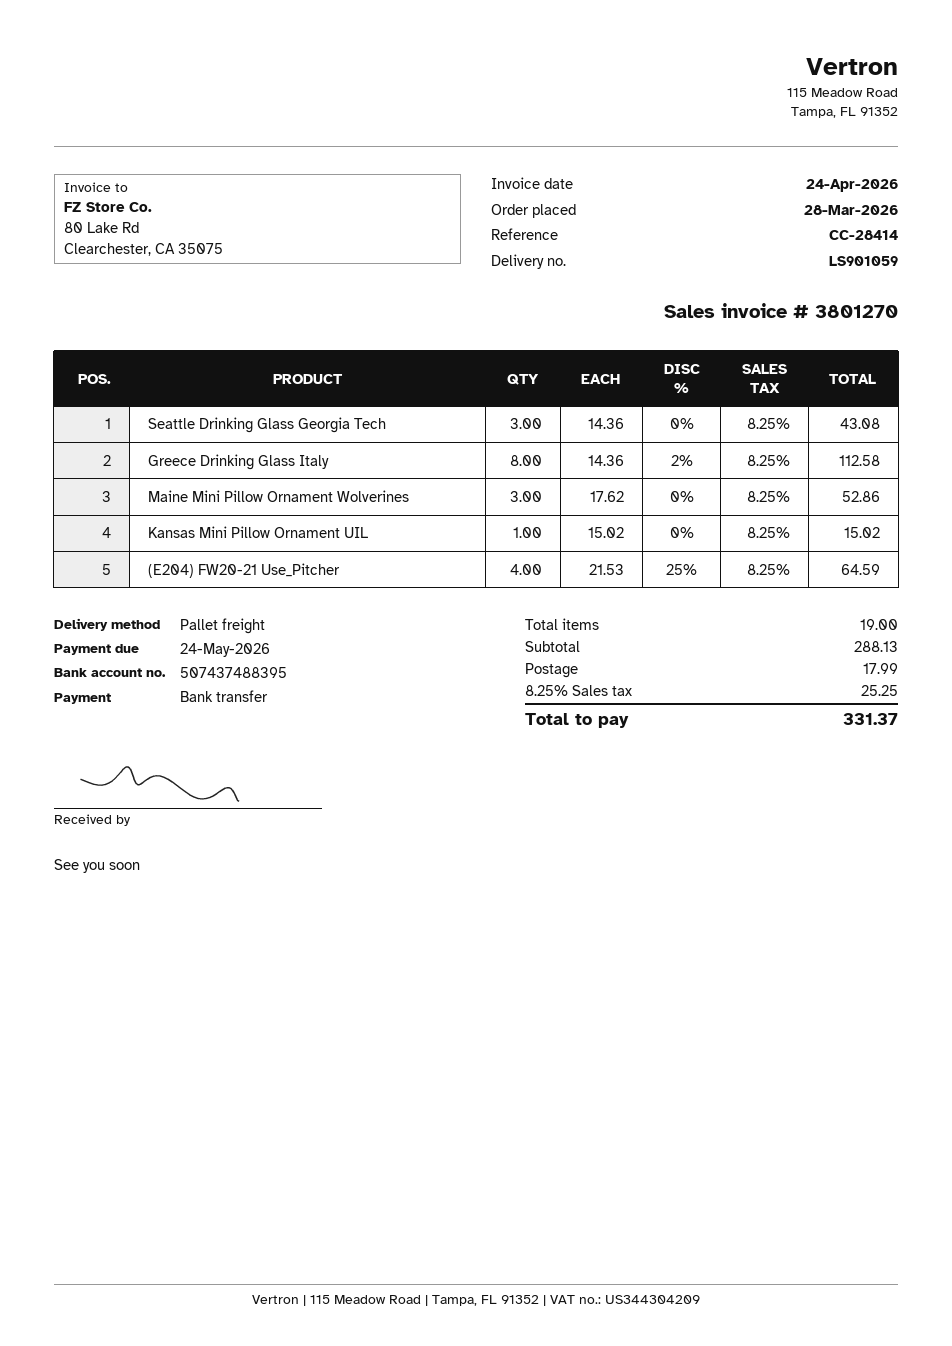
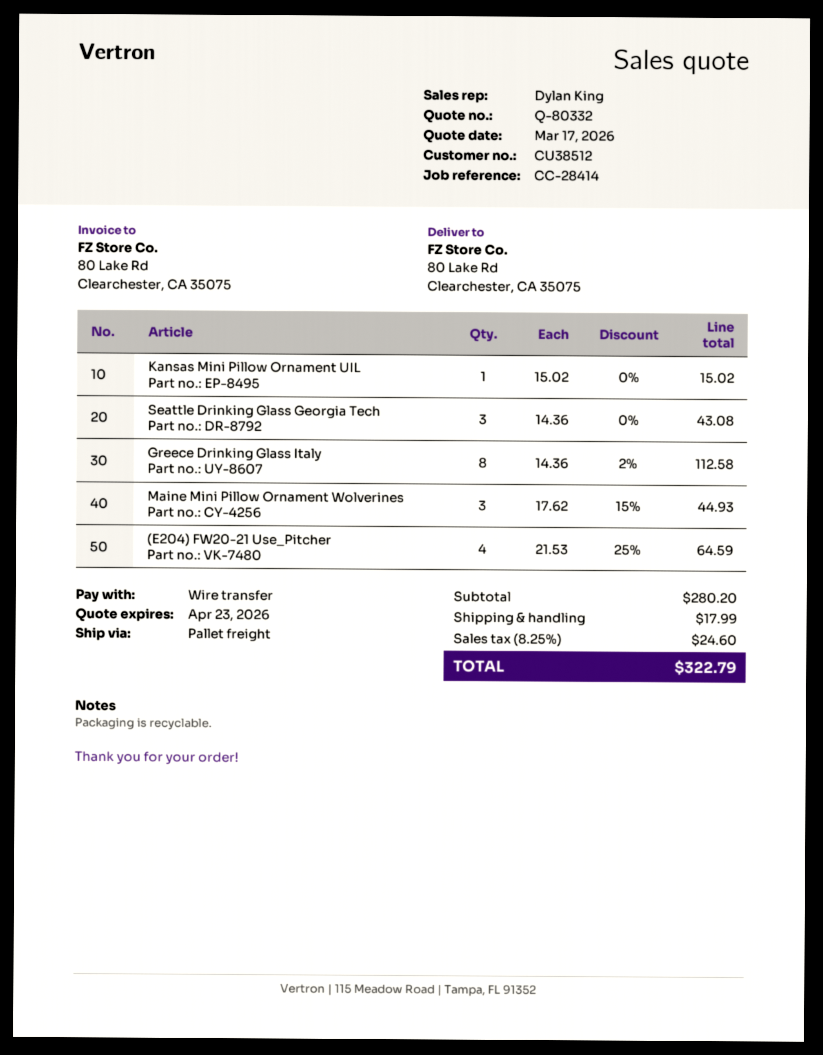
Maine Mini Pillow Ornament Wolverines: 3 x 17.62 = 52.86 -> 3 x 17.62 - 15% = 44.93
subtotal: 288.13 -> 280.20
tax: 8.25% = 25.25 -> 8.25% = 24.60
total: 331.37 -> 322.79

